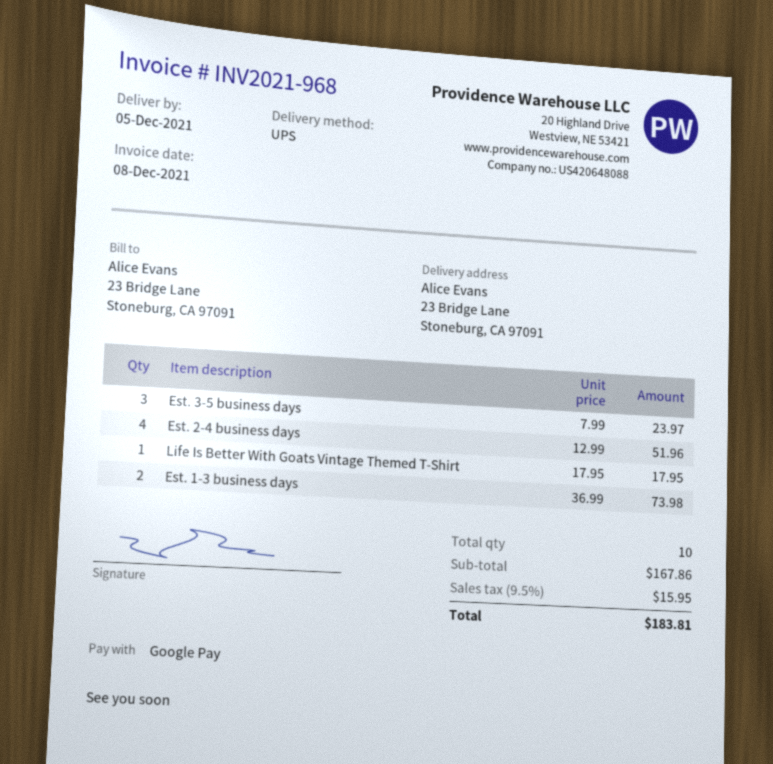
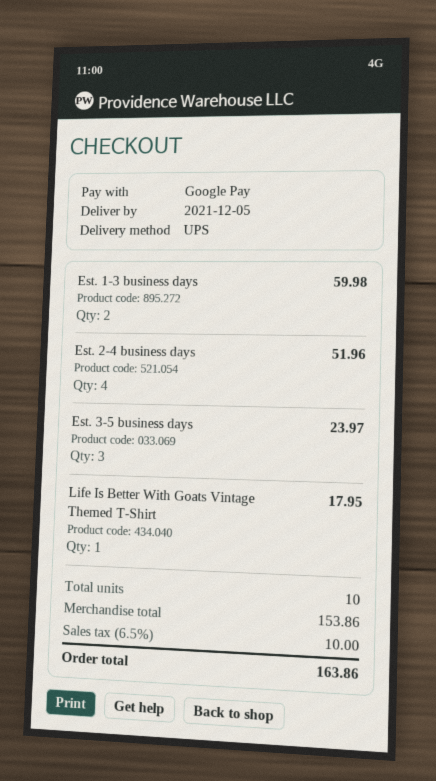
Est. 1-3 business days: 2 for 73.98 -> 2 for 59.98
subtotal: 167.86 -> 153.86
tax: 9.5% = 15.95 -> 6.5% = 10.00
total: 183.81 -> 163.86

